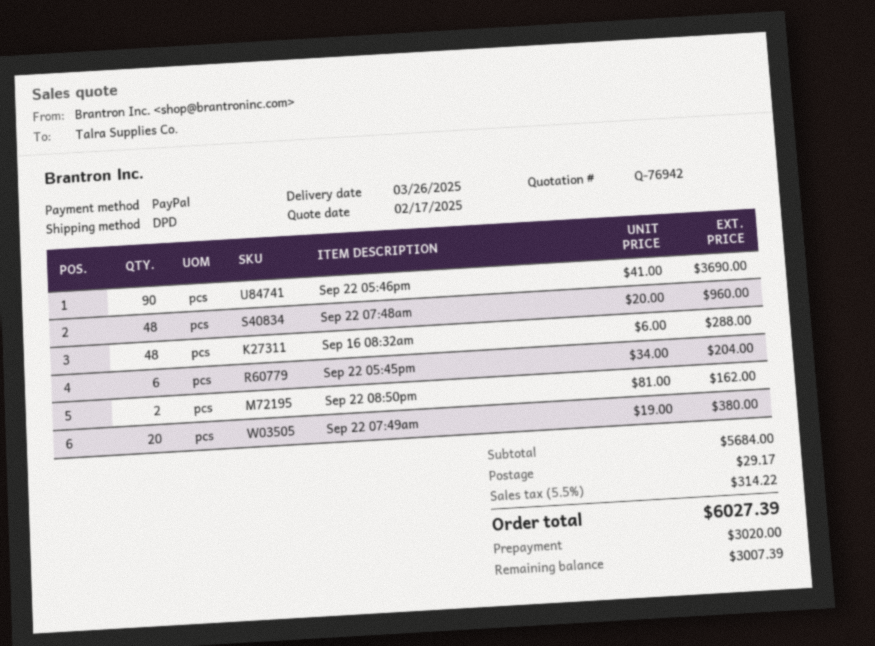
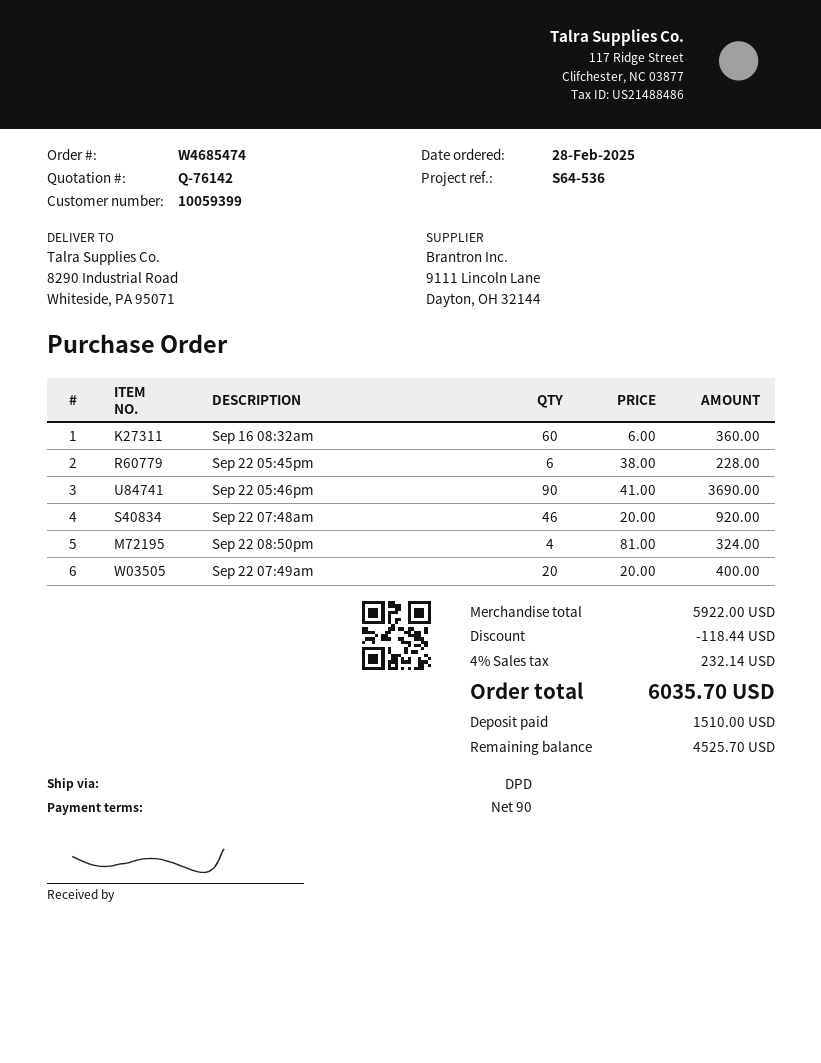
quote number: Q-76942 -> Q-76142
Sep 22 07:48am: 48 x 20.00 = 960.00 -> 46 x 20.00 = 920.00
Sep 16 08:32am: 48 x 6.00 = 288.00 -> 60 x 6.00 = 360.00
Sep 22 05:45pm: 6 x 34.00 = 204.00 -> 6 x 38.00 = 228.00
Sep 22 08:50pm: 2 x 81.00 = 162.00 -> 4 x 81.00 = 324.00
Sep 22 07:49am: 20 x 19.00 = 380.00 -> 20 x 20.00 = 400.00
subtotal: 5684.00 -> 5922.00
discount: none -> 118.44
shipping: 29.17 -> none
tax: 5.5% = 314.22 -> 4% = 232.14
total: 6027.39 -> 6035.70
deposit: 3020.00 -> 1510.00
balance: 3007.39 -> 4525.70

